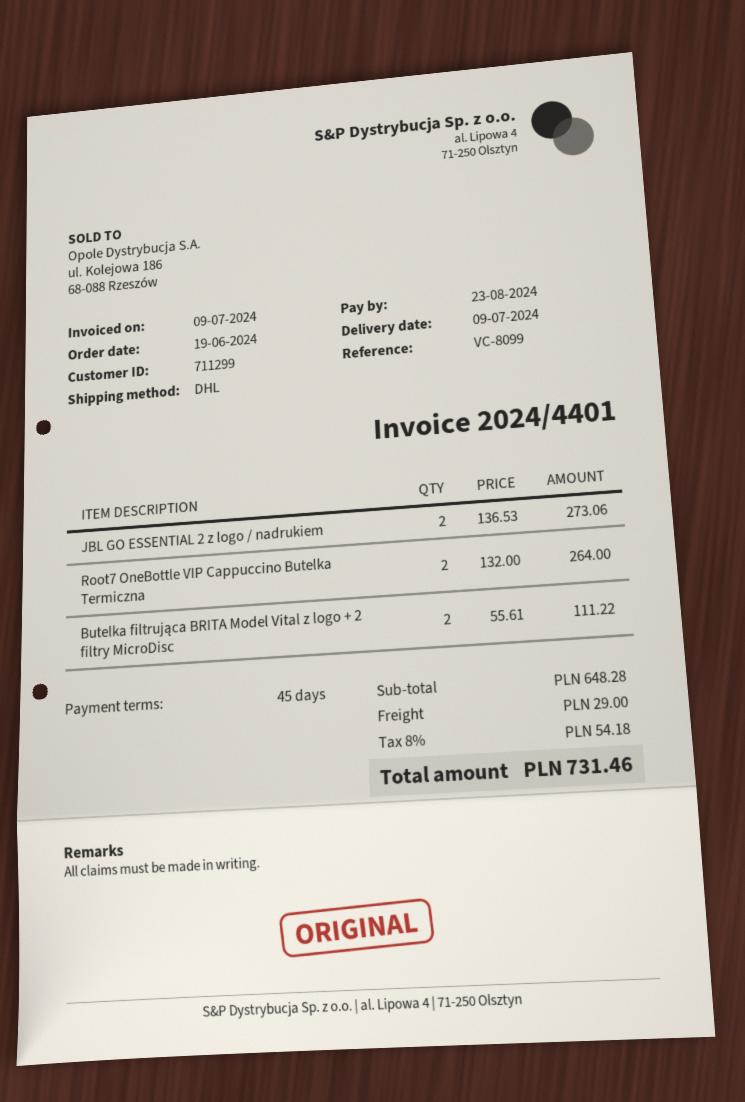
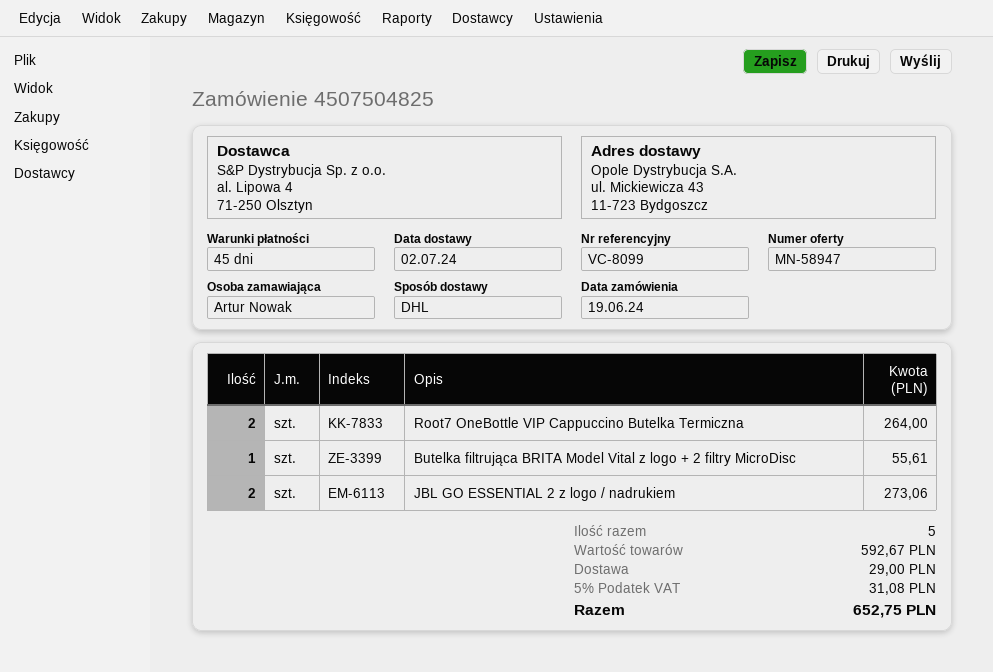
delivery date: 2024-07-09 -> 2024-07-02
Butelka filtrująca BRITA Model Vital z logo + 2 filtry MicroDisc: 2 for 111.22 -> 1 for 55.61
subtotal: 648.28 -> 592.67
tax: 8% = 54.18 -> 5% = 31.08
total: 731.46 -> 652.75

